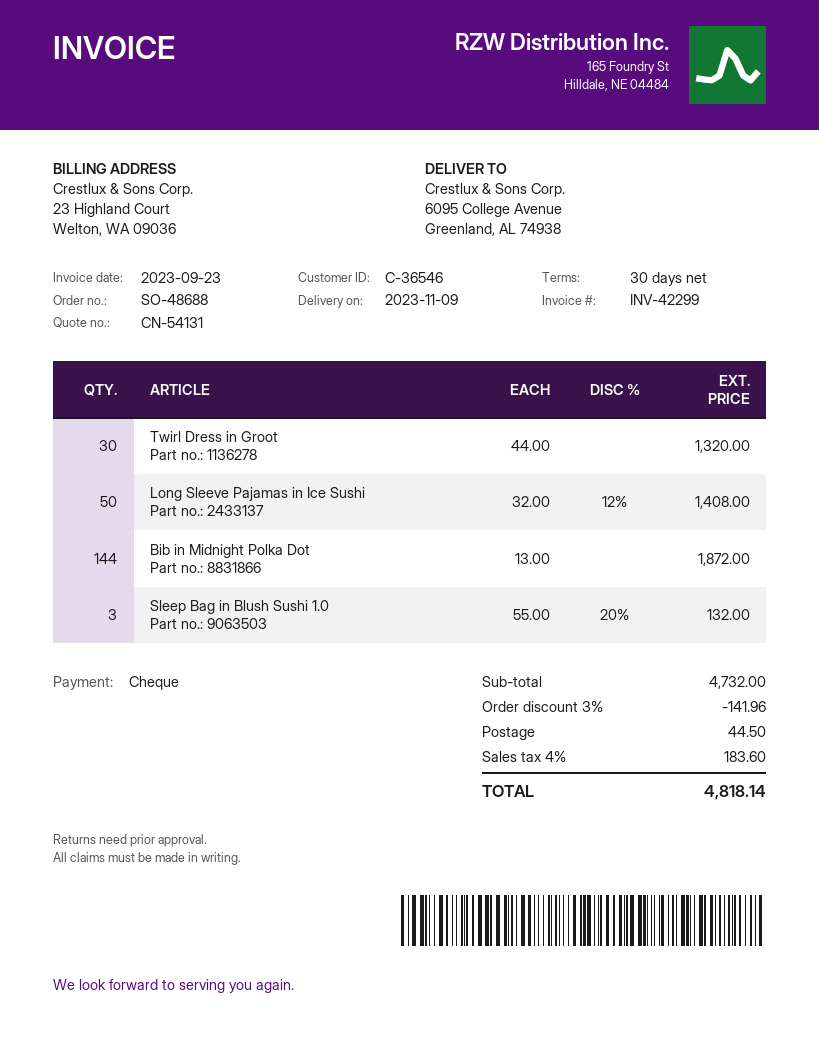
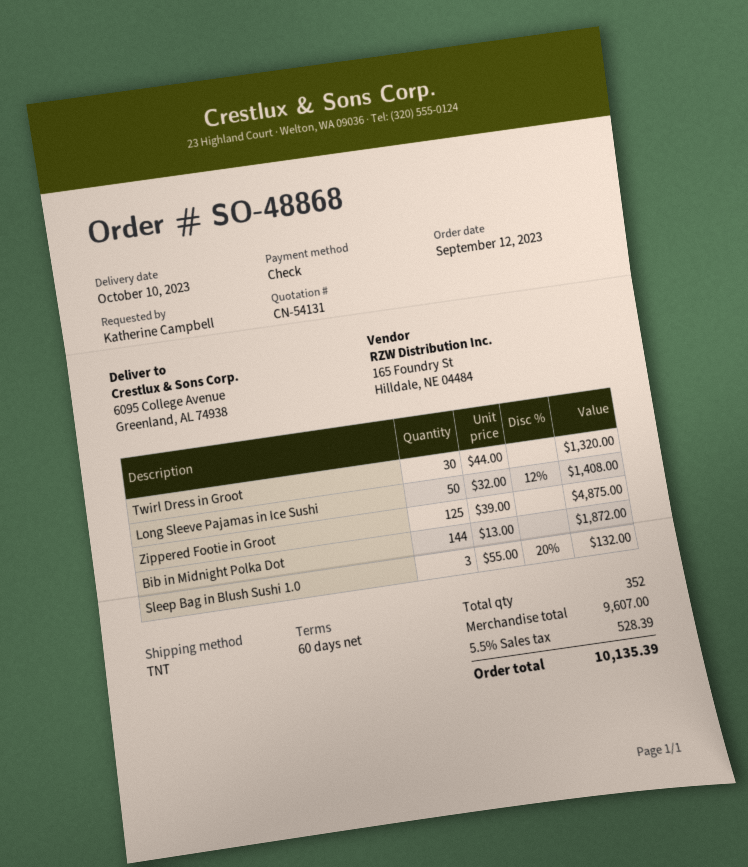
order number: SO-48688 -> SO-48868
delivery date: 2023-11-09 -> 2023-10-10
payment terms: 30 days -> 60 days
Zippered Footie in Groot: none -> 125 x 39.00 = 4875.00
subtotal: 4732.00 -> 9607.00
discount: 3% = 141.96 -> none
shipping: 44.50 -> none
tax: 4% = 183.60 -> 5.5% = 528.39
total: 4818.14 -> 10135.39

